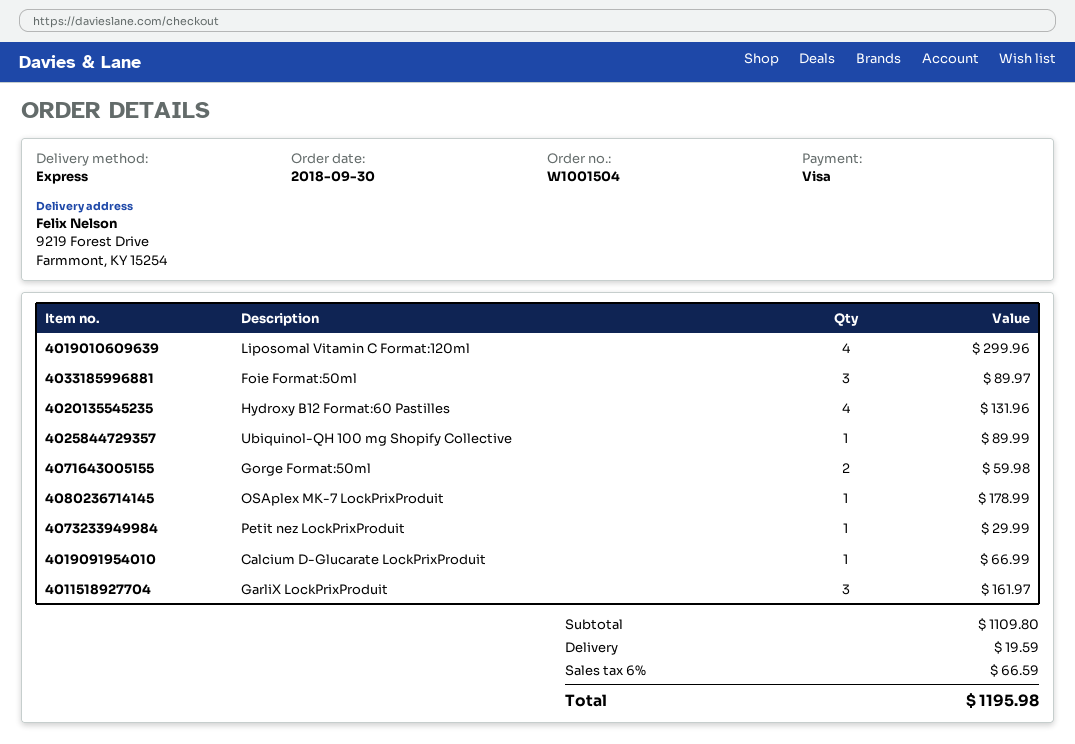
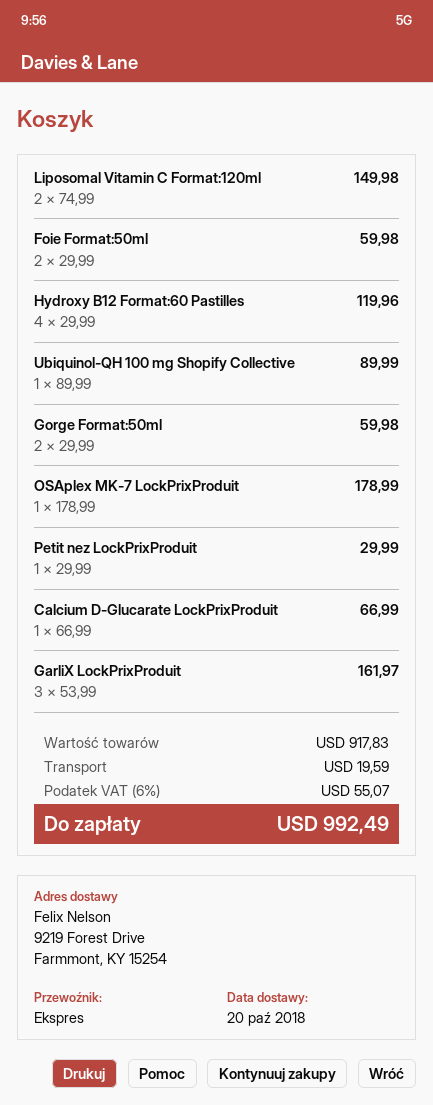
Liposomal Vitamin C Format:120ml: 4 for 299.96 -> 2 for 149.98
Foie Format:50ml: 3 for 89.97 -> 2 for 59.98
Hydroxy B12 Format:60 Pastilles: 4 for 131.96 -> 4 for 119.96
subtotal: 1109.80 -> 917.83
tax: 6% = 66.59 -> 6% = 55.07
total: 1195.98 -> 992.49

